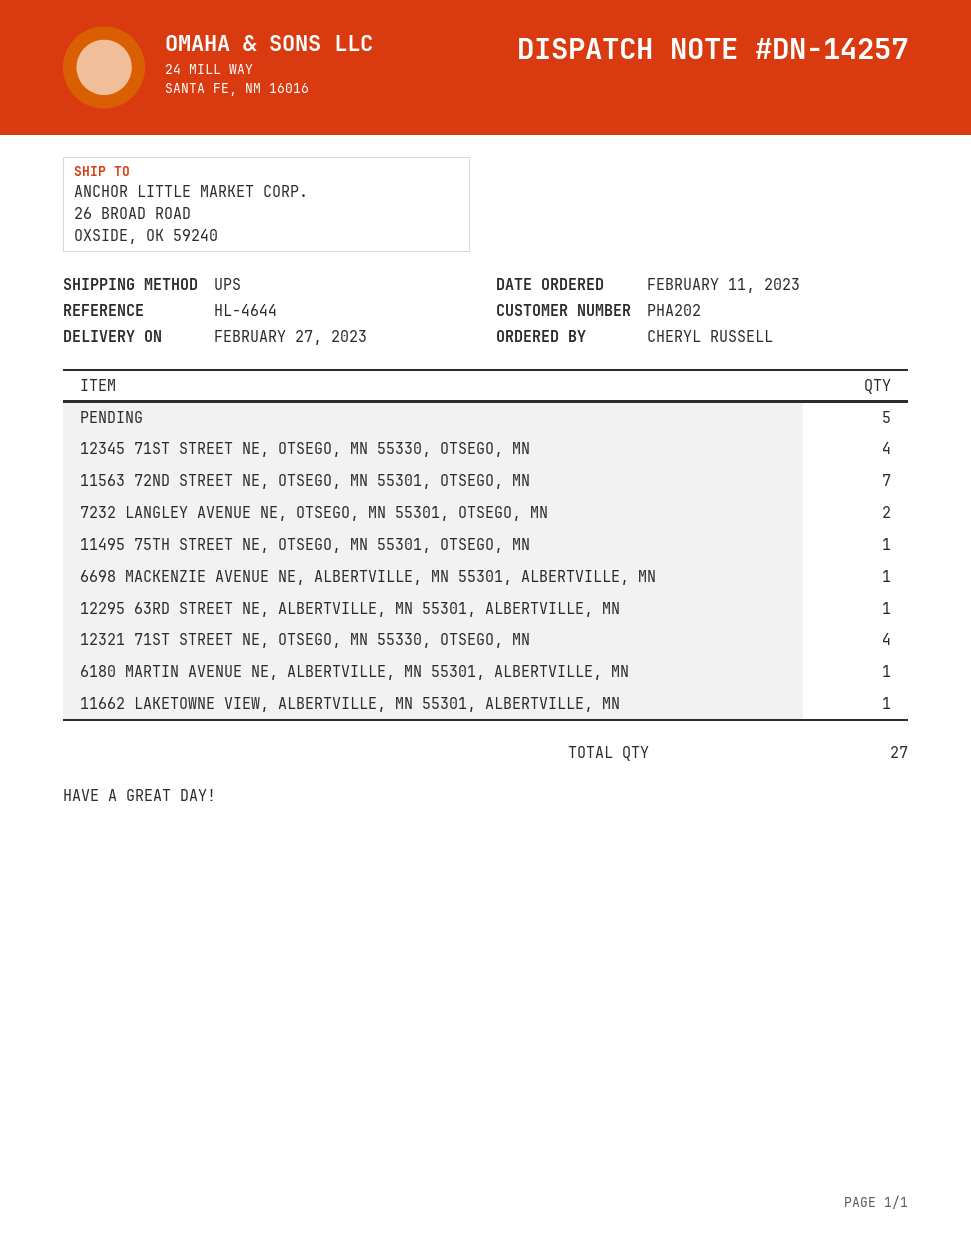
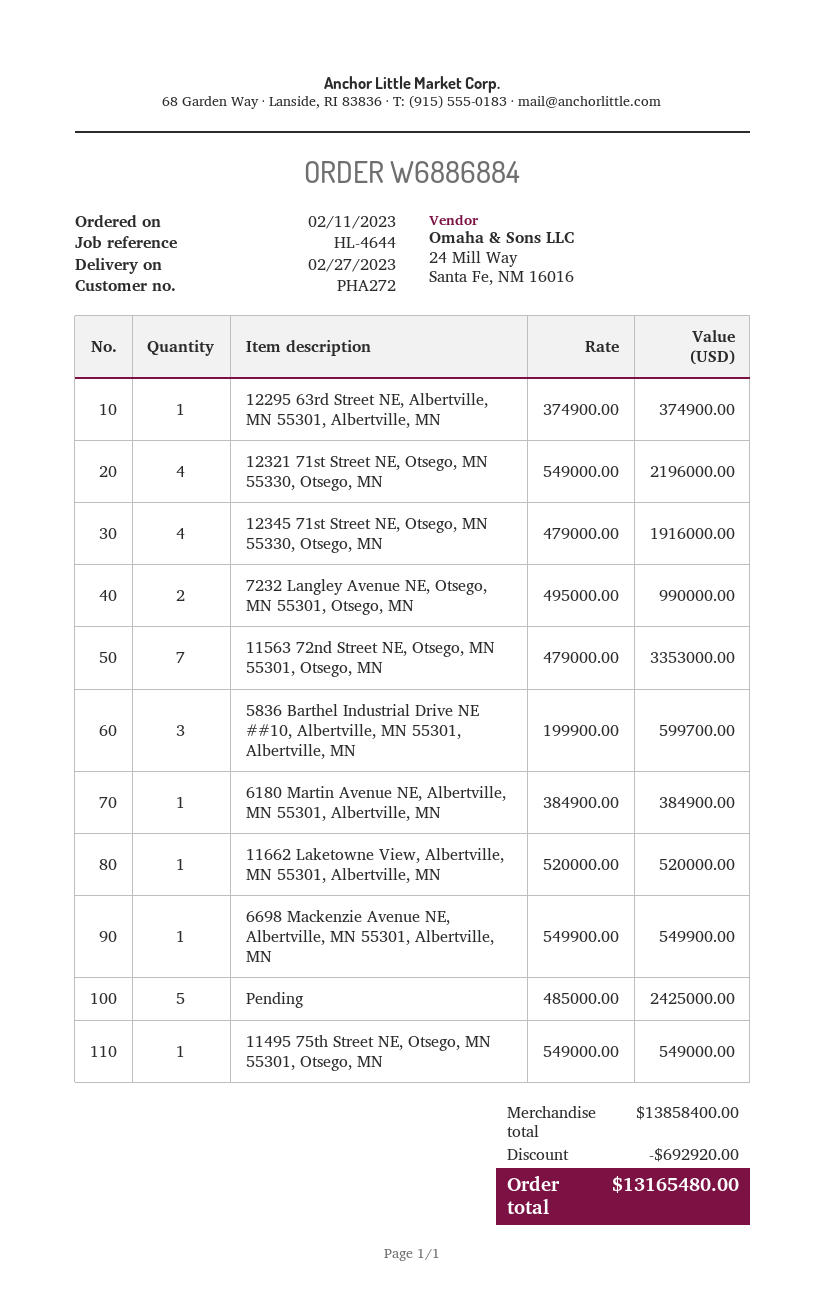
customer number: PHA202 -> PHA272
5836 Barthel Industrial Drive NE ##10, Albertville, MN 55301, Albertville, MN: none -> 3

